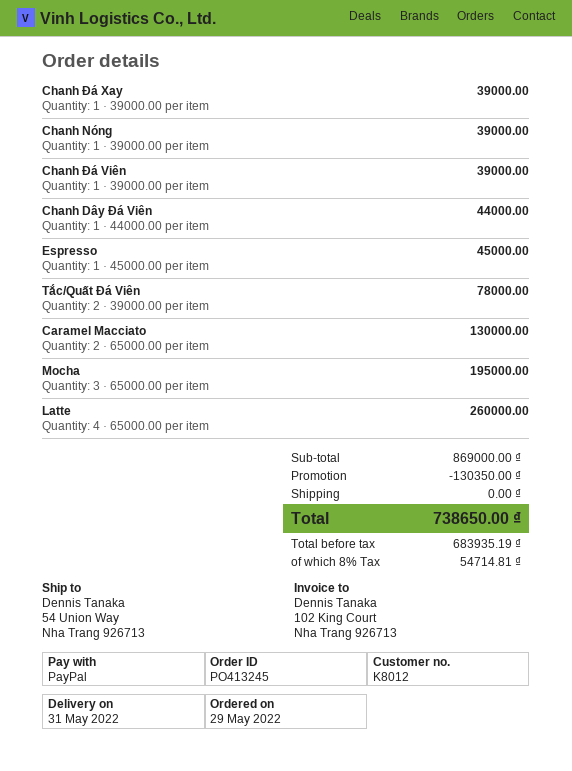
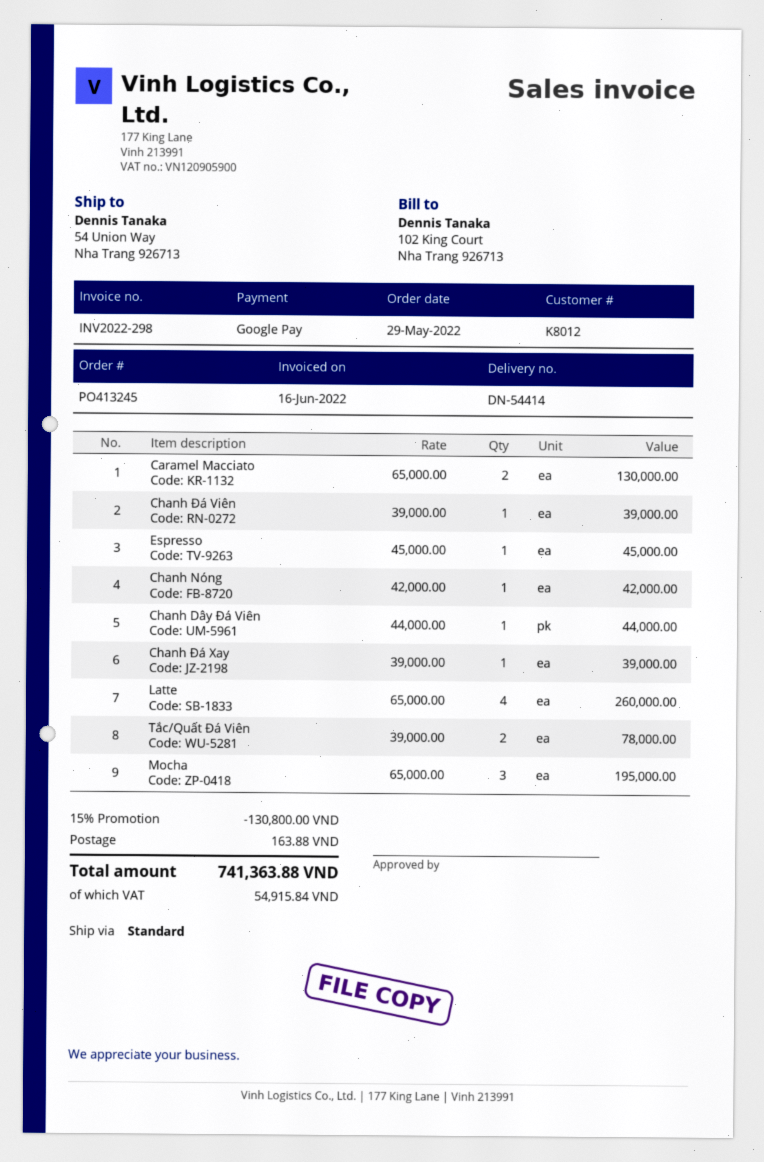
payment method: PayPal -> Google Pay
Chanh Nóng: 1 x 39000.00 = 39000.00 -> 1 x 42000.00 = 42000.00
discount: 130350.00 -> 130800.00
shipping: 0.00 -> 163.88
tax: 54714.81 -> 54915.84
total: 738650.00 -> 741363.88

